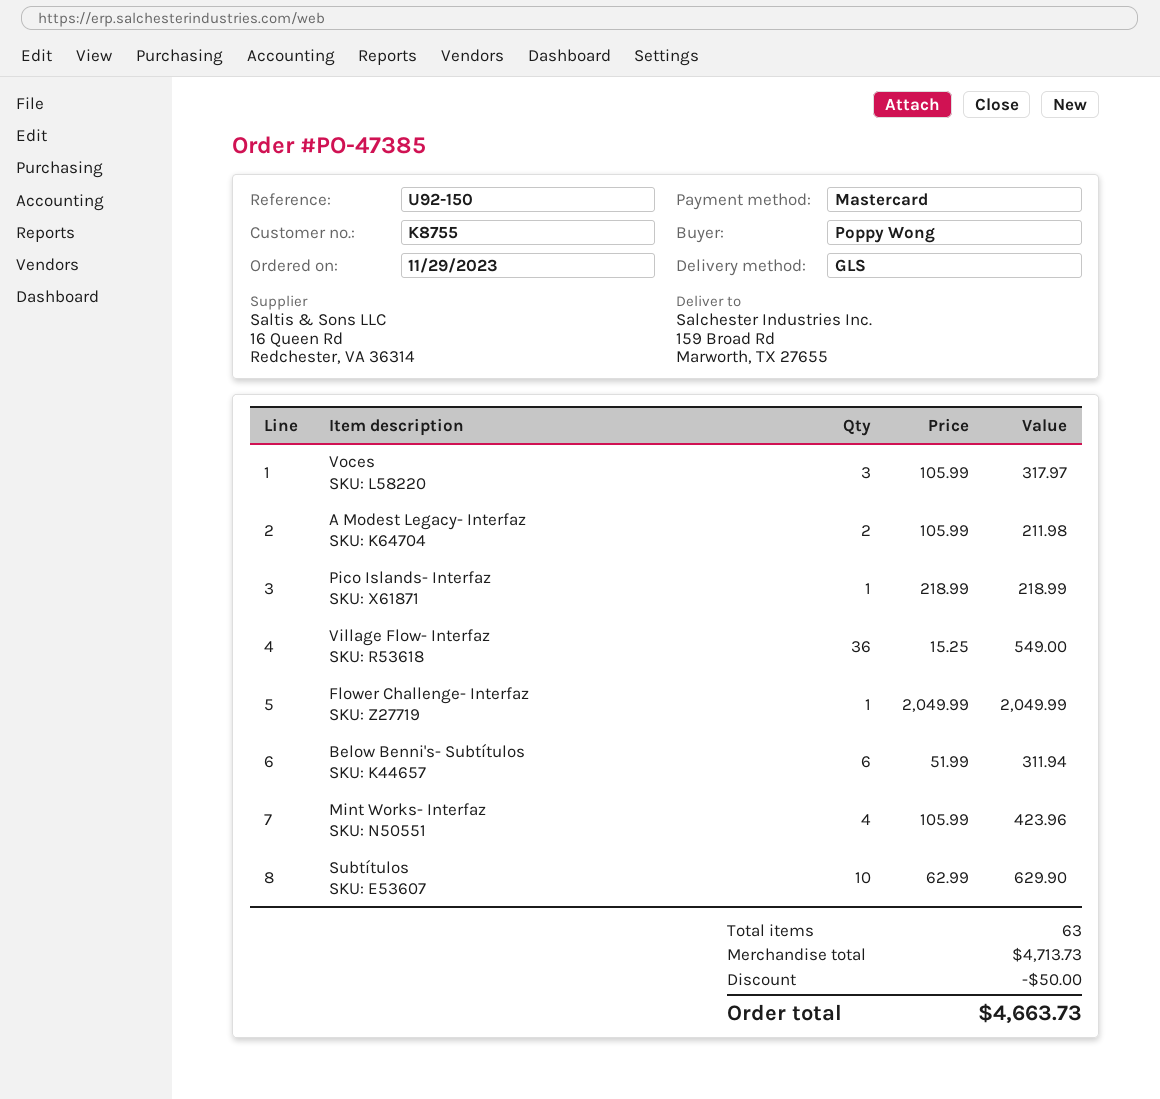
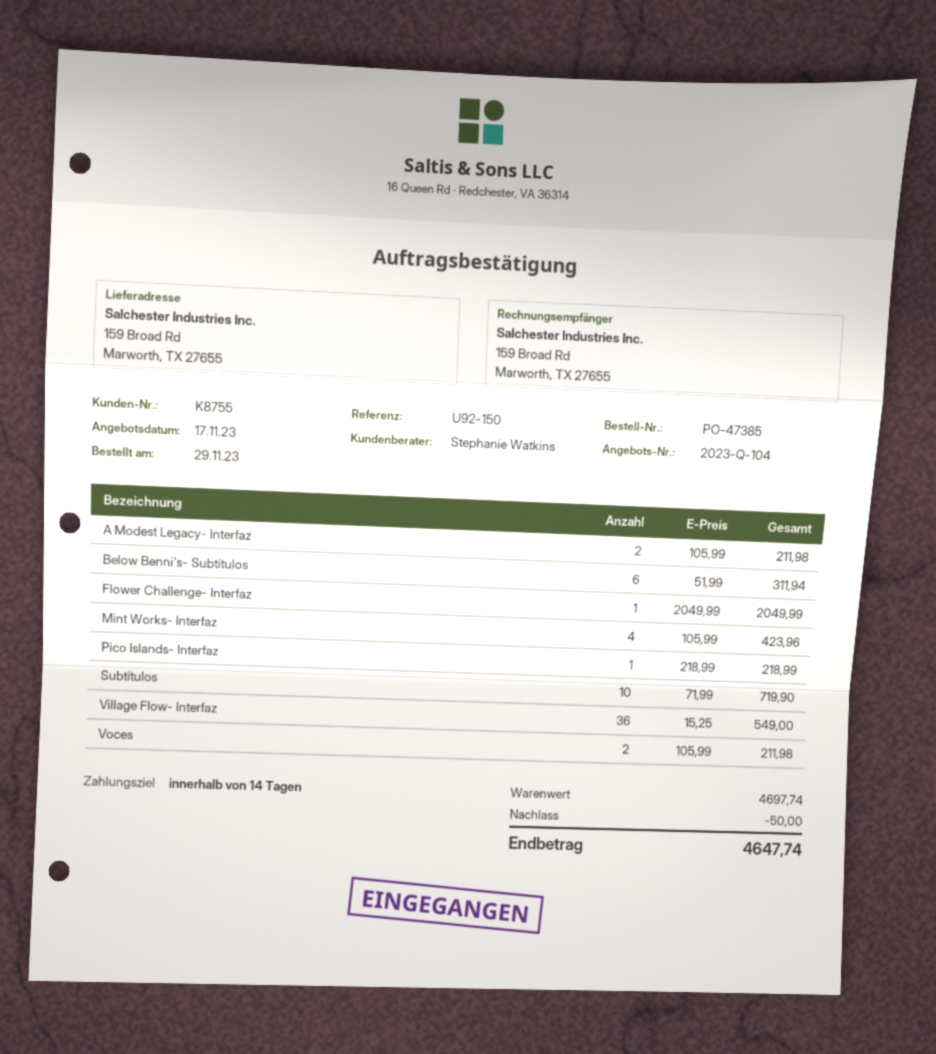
Voces: 3 x 105.99 = 317.97 -> 2 x 105.99 = 211.98
Subtítulos: 10 x 62.99 = 629.90 -> 10 x 71.99 = 719.90
subtotal: 4713.73 -> 4697.74
total: 4663.73 -> 4647.74

